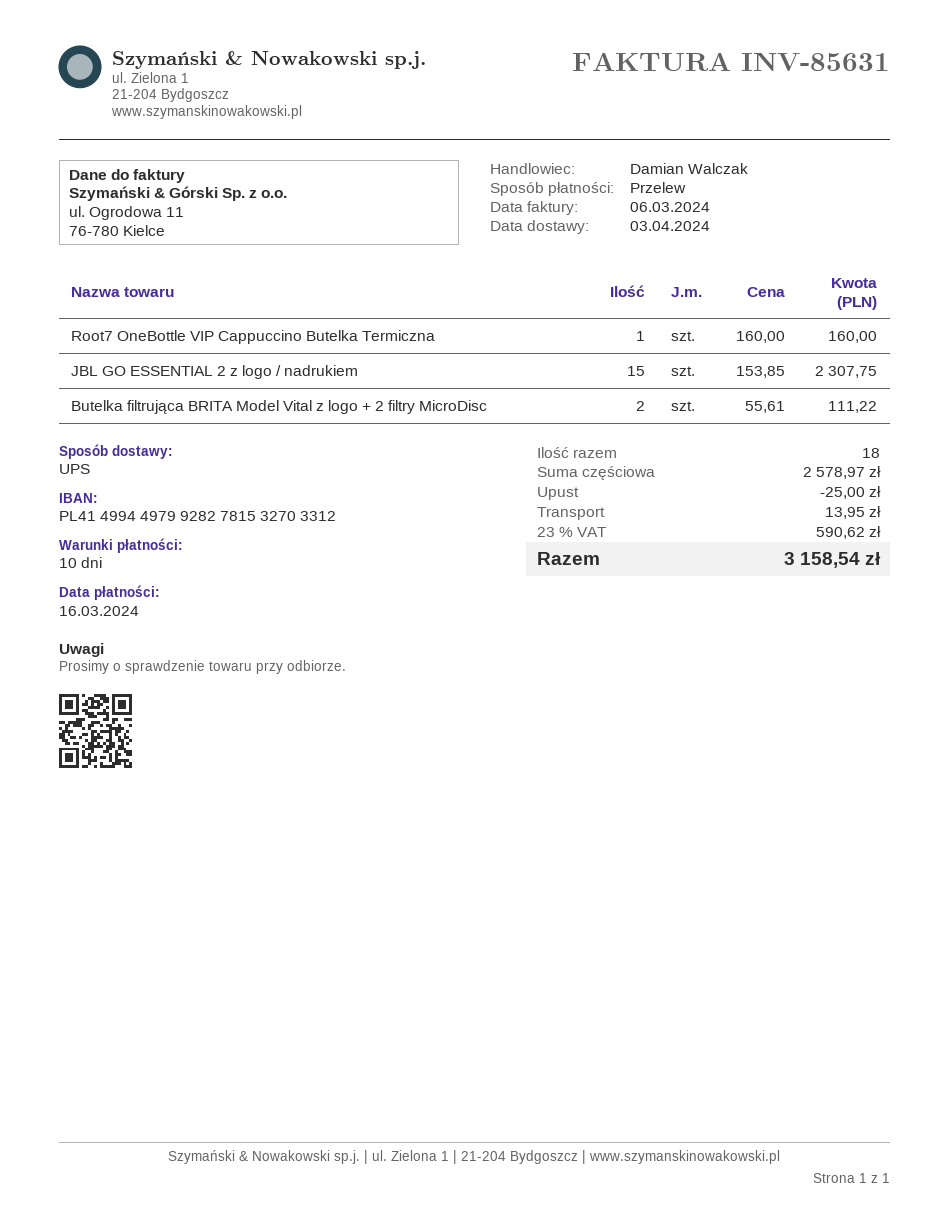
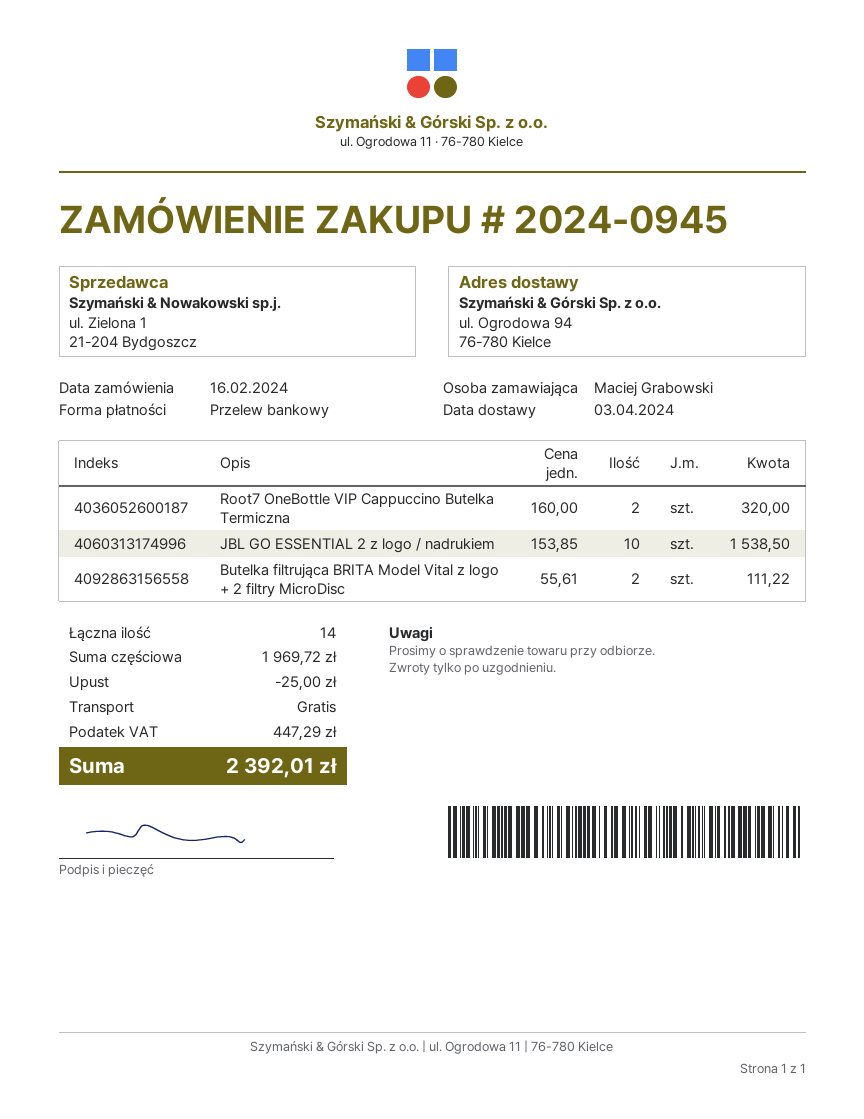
Root7 OneBottle VIP Cappuccino Butelka Termiczna: 1 x 160.00 = 160.00 -> 2 x 160.00 = 320.00
JBL GO ESSENTIAL 2 z logo / nadrukiem: 15 x 153.85 = 2307.75 -> 10 x 153.85 = 1538.50
total quantity: 18 -> 14
subtotal: 2578.97 -> 1969.72
shipping: 13.95 -> 0.00
tax: 590.62 -> 447.29
total: 3158.54 -> 2392.01

